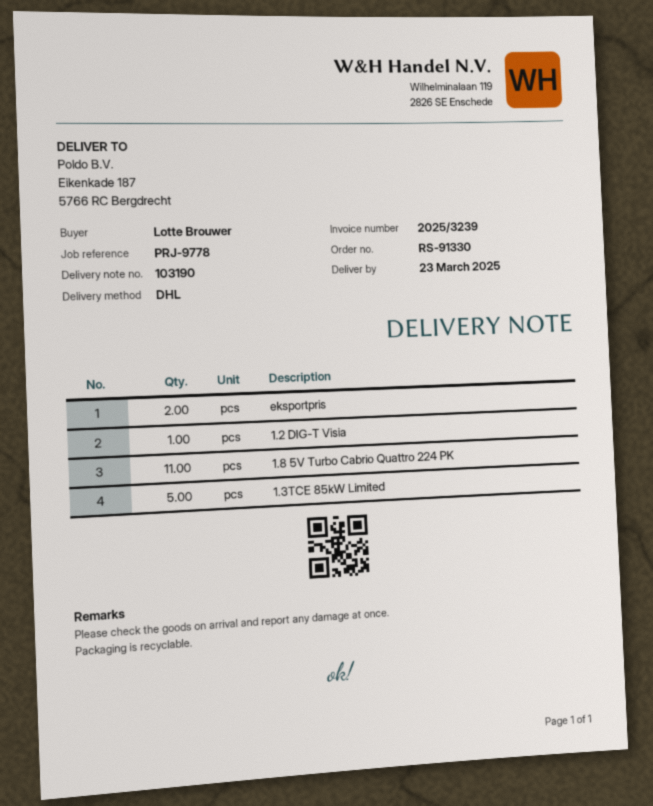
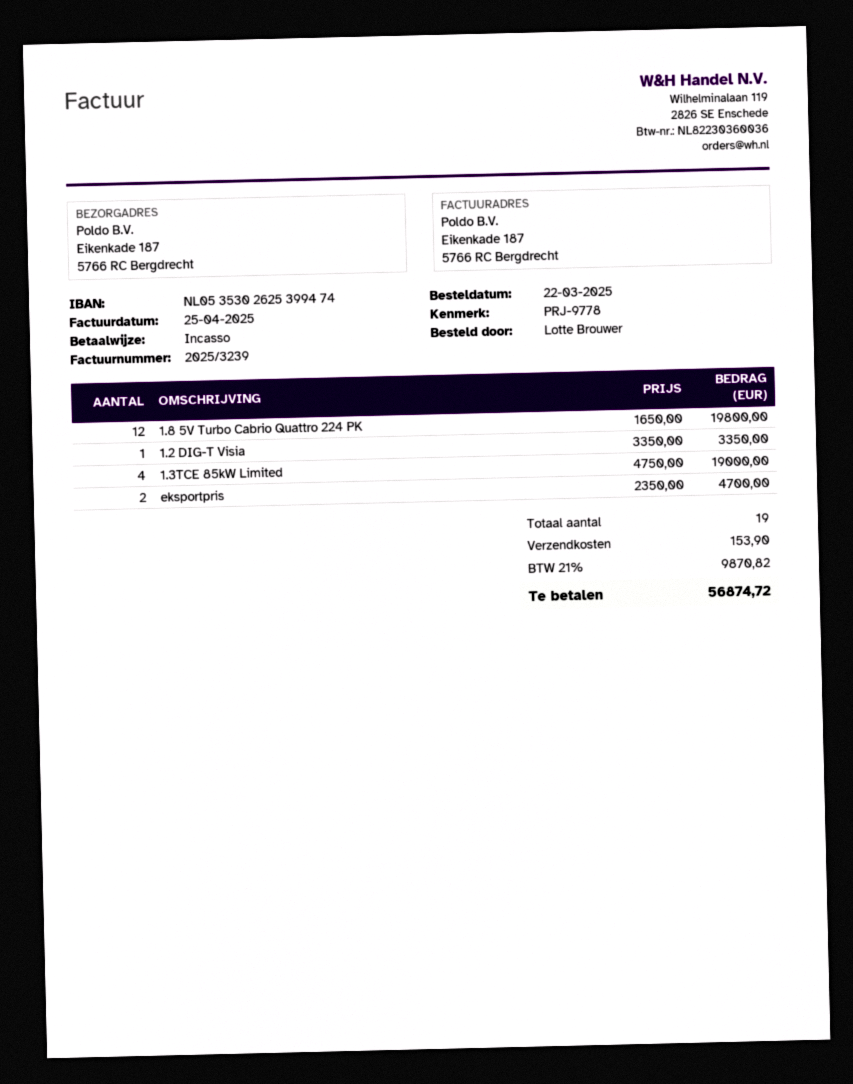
1.8 5V Turbo Cabrio Quattro 224 PK: 11 -> 12
1.3TCE 85kW Limited: 5 -> 4

